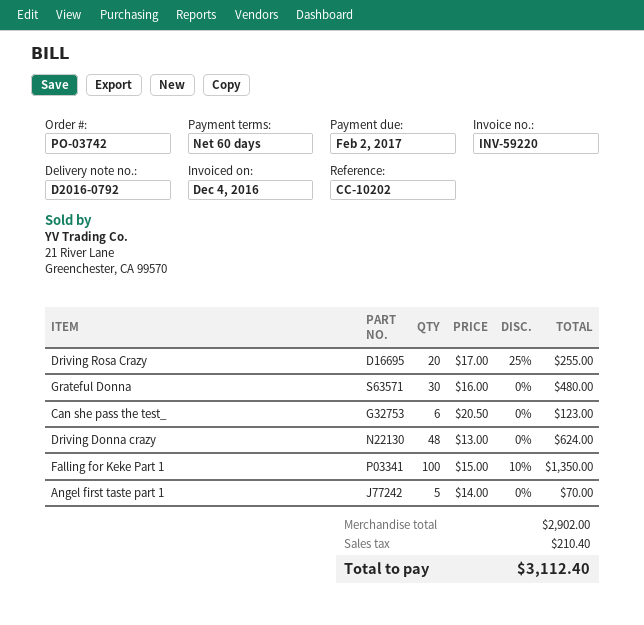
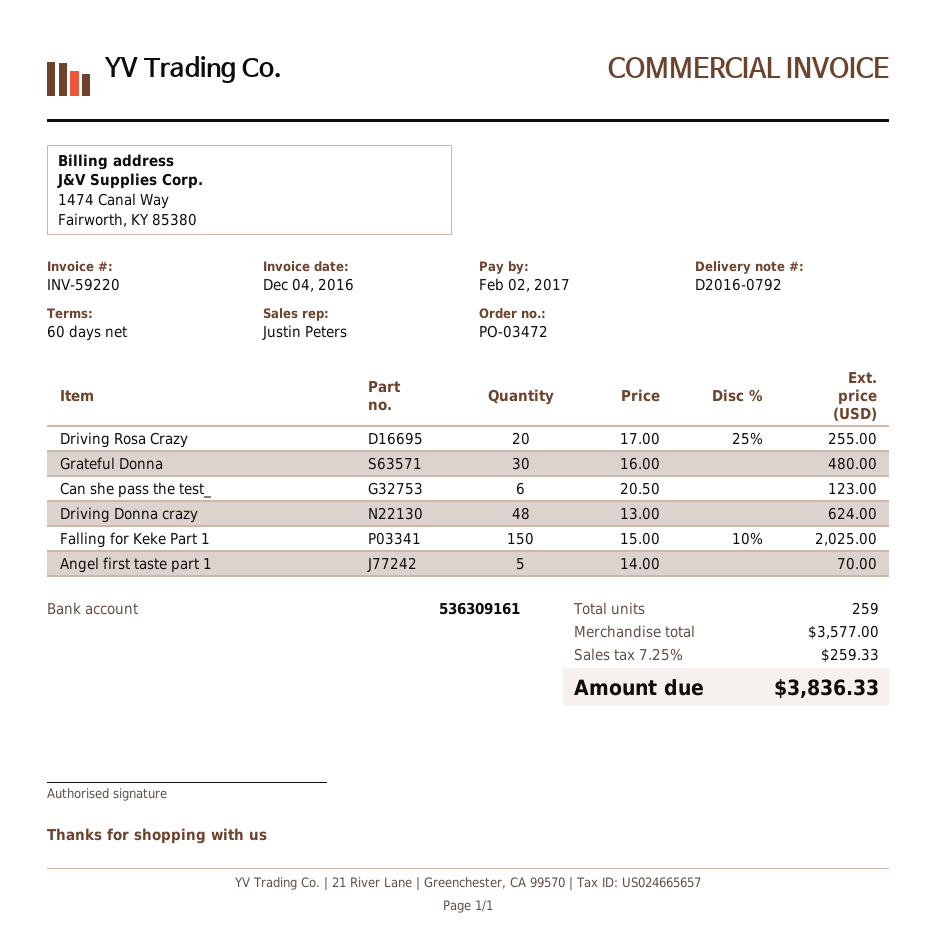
order number: PO-03742 -> PO-03472
Falling for Keke Part 1: 100 x 15.00 - 10% = 1350.00 -> 150 x 15.00 - 10% = 2025.00
subtotal: 2902.00 -> 3577.00
tax: 210.40 -> 259.33
total: 3112.40 -> 3836.33

